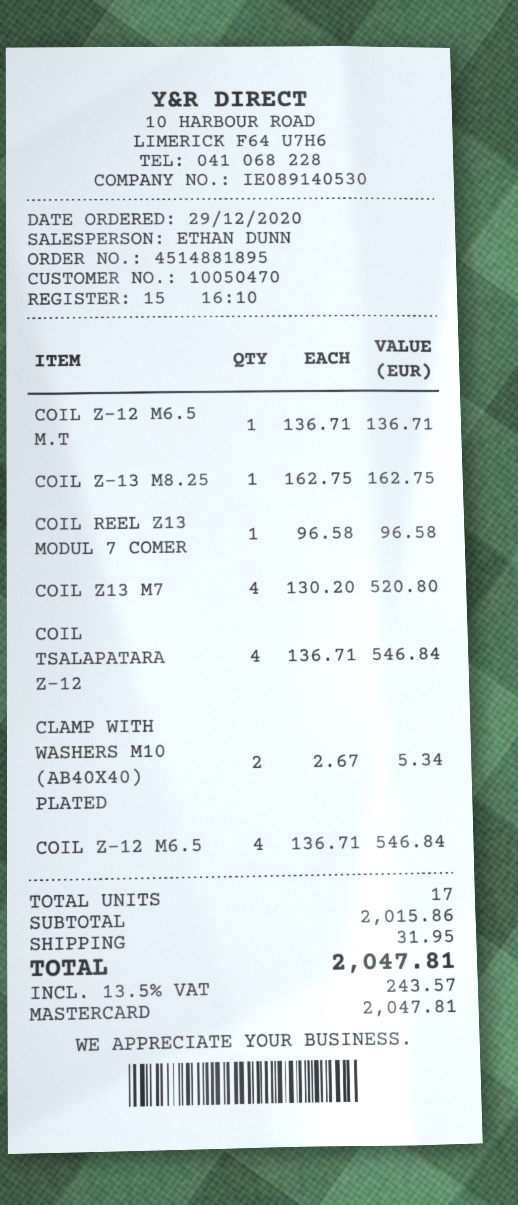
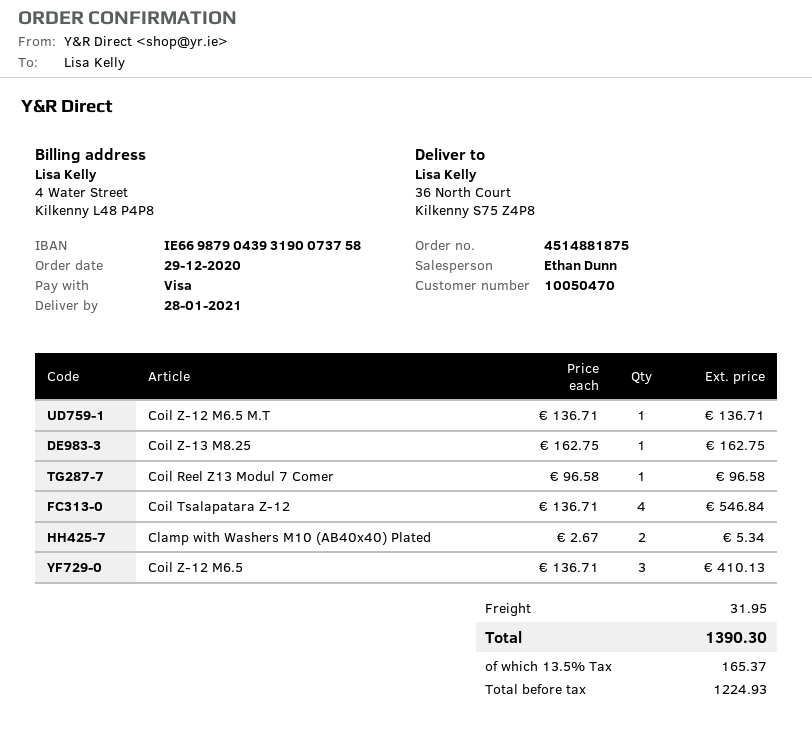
order number: 4514881895 -> 4514881875
payment method: Mastercard -> Visa
COIL Z13 M7: 4 x 130.20 = 520.80 -> none
COIL Z-12 M6.5: 4 x 136.71 = 546.84 -> 3 x 136.71 = 410.13
tax: 13.5% = 243.57 -> 13.5% = 165.37
total: 2047.81 -> 1390.30

